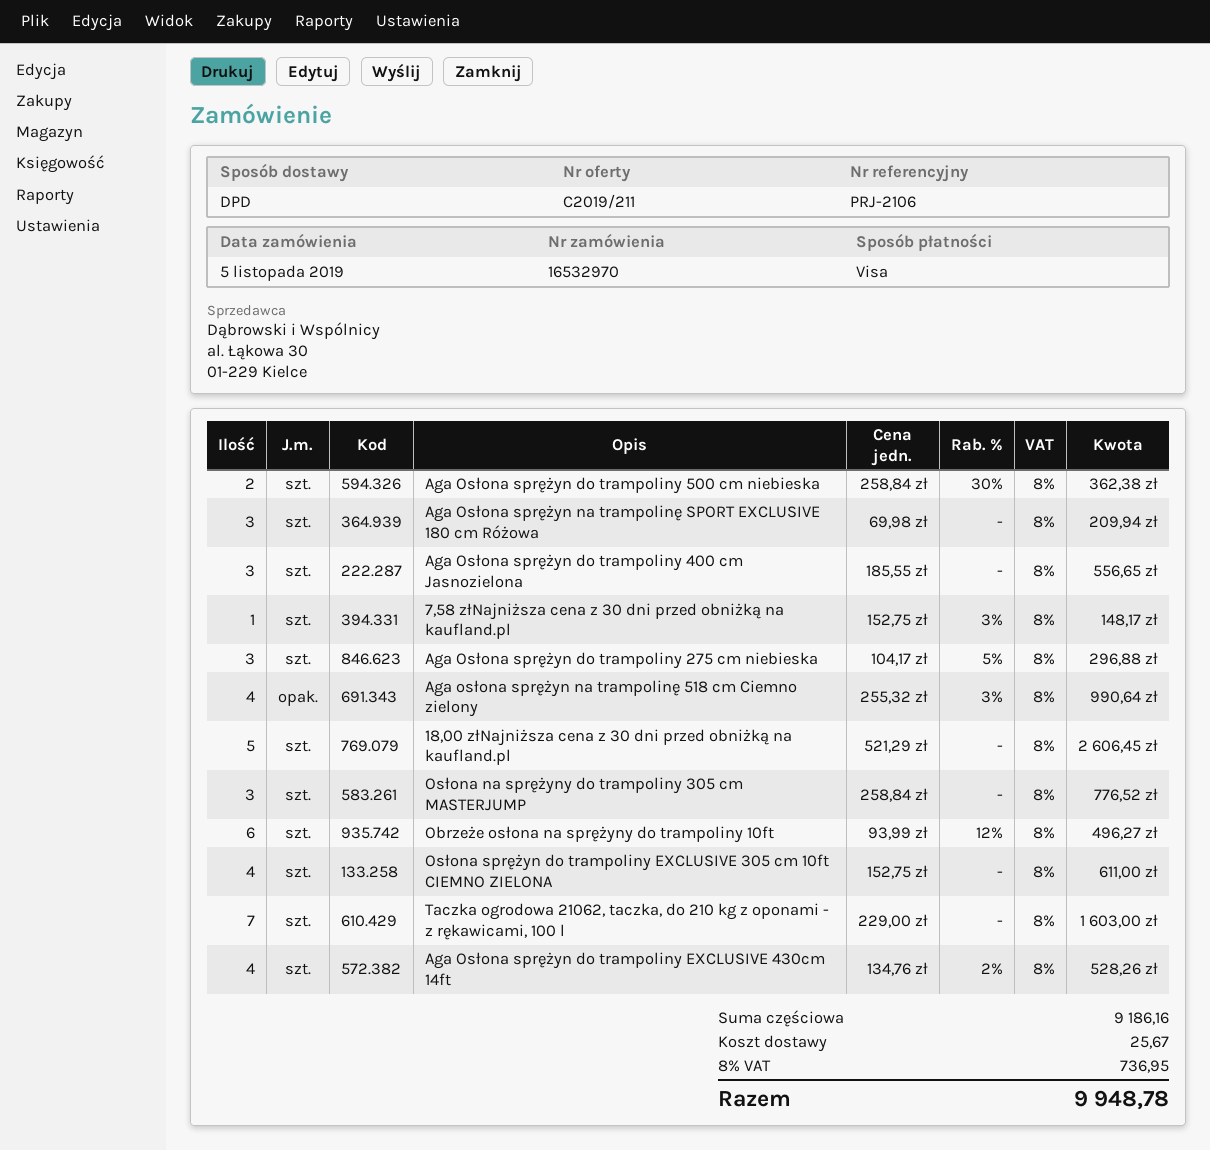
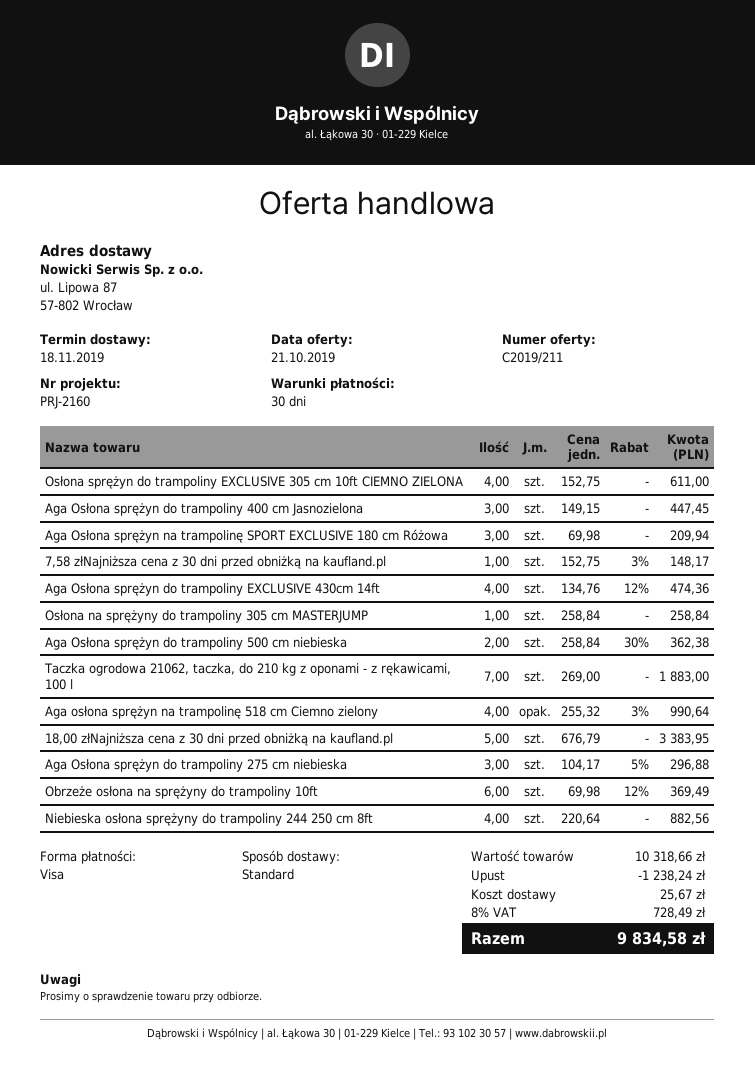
reference: PRJ-2106 -> PRJ-2160
shipping method: DPD -> standard
Aga Osłona sprężyn do trampoliny 400 cm Jasnozielona: 3 x 185.55 = 556.65 -> 3 x 149.15 = 447.45
18,00 złNajniższa cena z 30 dni przed obniżką na kaufland.pl: 5 x 521.29 = 2606.45 -> 5 x 676.79 = 3383.95
Osłona na sprężyny do trampoliny 305 cm MASTERJUMP: 3 x 258.84 = 776.52 -> 1 x 258.84 = 258.84
Obrzeże osłona na sprężyny do trampoliny 10ft: 6 x 93.99 - 12% = 496.27 -> 6 x 69.98 - 12% = 369.49
Taczka ogrodowa 21062, taczka, do 210 kg z oponami - z rękawicami, 100 l: 7 x 229.00 = 1603.00 -> 7 x 269.00 = 1883.00
Aga Osłona sprężyn do trampoliny EXCLUSIVE 430cm 14ft: 4 x 134.76 - 2% = 528.26 -> 4 x 134.76 - 12% = 474.36
Niebieska osłona sprężyny do trampoliny 244 250 cm 8ft: none -> 4 x 220.64 = 882.56
subtotal: 9186.16 -> 10318.66
discount: none -> 1238.24
tax: 8% = 736.95 -> 8% = 728.49
total: 9948.78 -> 9834.58

